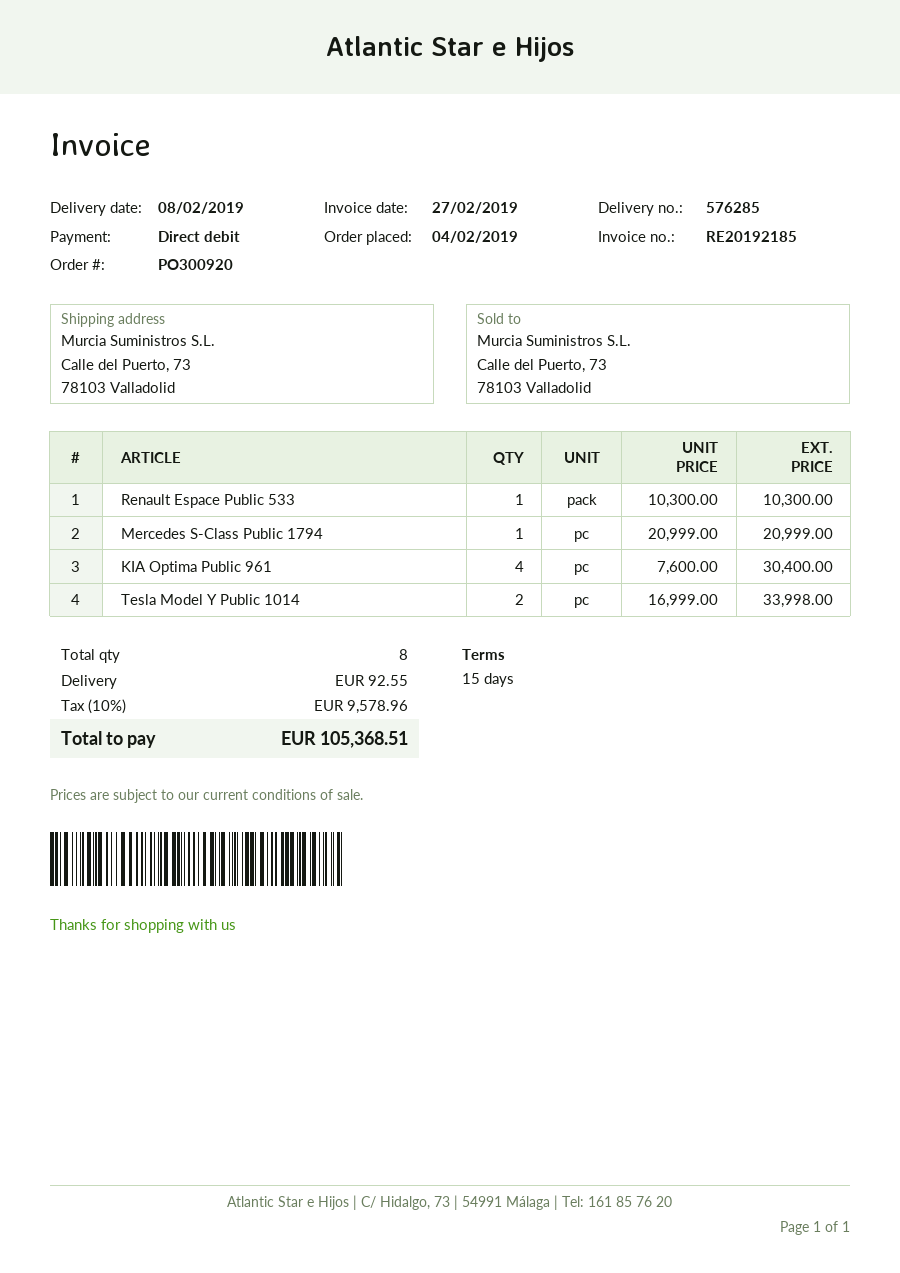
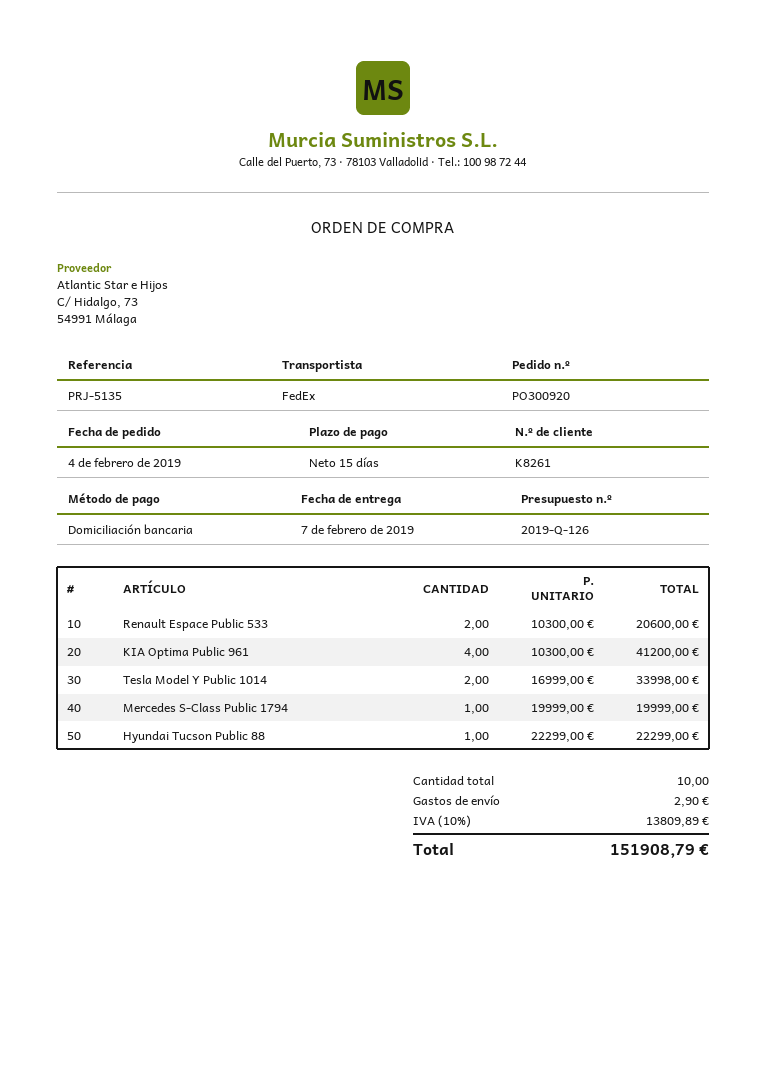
delivery date: 2019-02-08 -> 2019-02-07
Renault Espace Public 533: 1 x 10300.00 = 10300.00 -> 2 x 10300.00 = 20600.00
Mercedes S-Class Public 1794: 1 x 20999.00 = 20999.00 -> 1 x 19999.00 = 19999.00
KIA Optima Public 961: 4 x 7600.00 = 30400.00 -> 4 x 10300.00 = 41200.00
Hyundai Tucson Public 88: none -> 1 x 22299.00 = 22299.00
total quantity: 8 -> 10
shipping: 92.55 -> 2.90
tax: 10% = 9578.96 -> 10% = 13809.89
total: 105368.51 -> 151908.79

